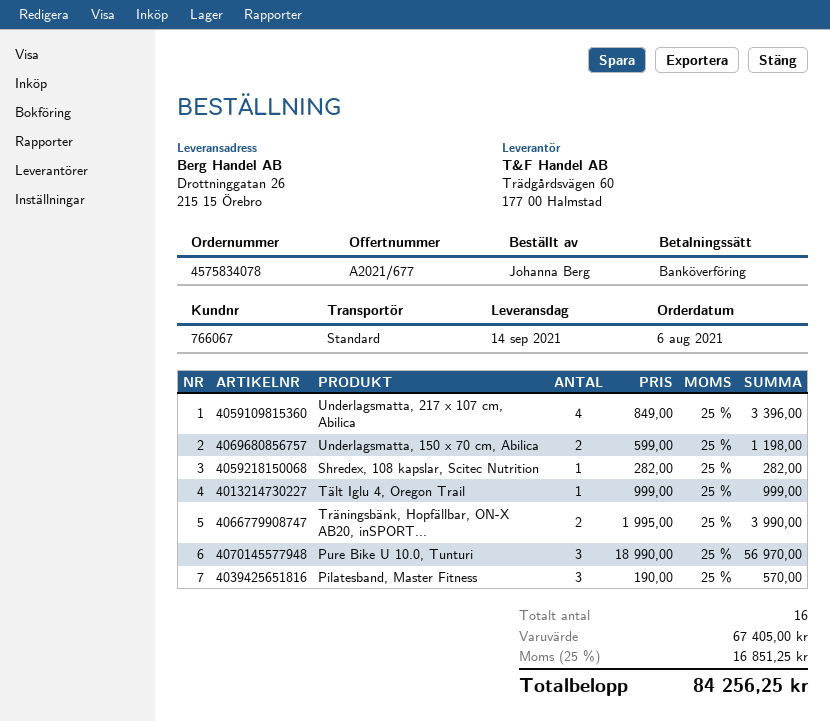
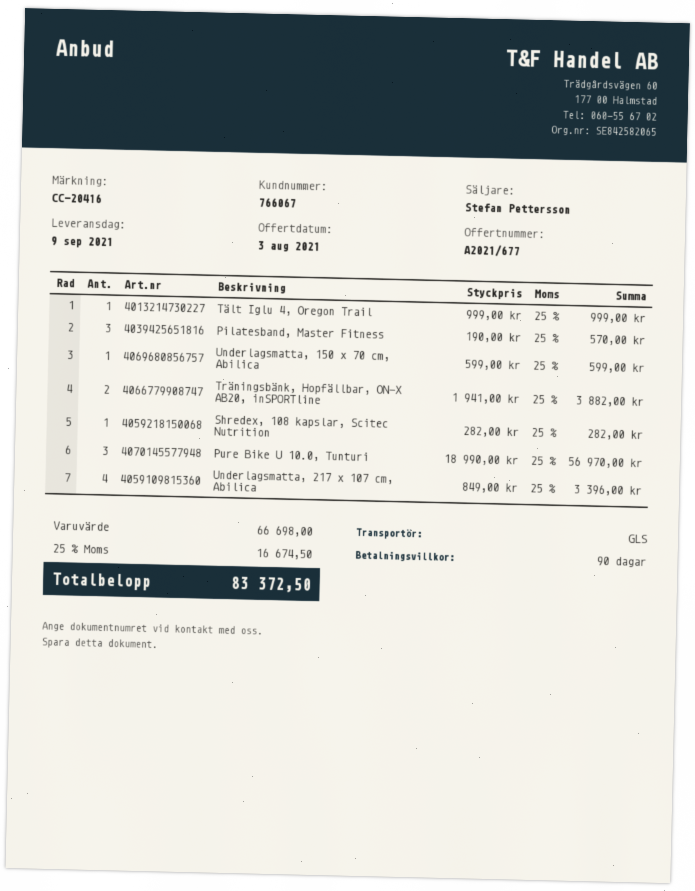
delivery date: 2021-09-14 -> 2021-09-09
shipping method: standard -> GLS
Underlagsmatta, 150 x 70 cm, Abilica: 2 x 599.00 = 1198.00 -> 1 x 599.00 = 599.00
Träningsbänk, Hopfällbar, ON-X AB20, inSPORT...: 2 x 1995.00 = 3990.00 -> 2 x 1941.00 = 3882.00
subtotal: 67405.00 -> 66698.00
tax: 25% = 16851.25 -> 25% = 16674.50
total: 84256.25 -> 83372.50

